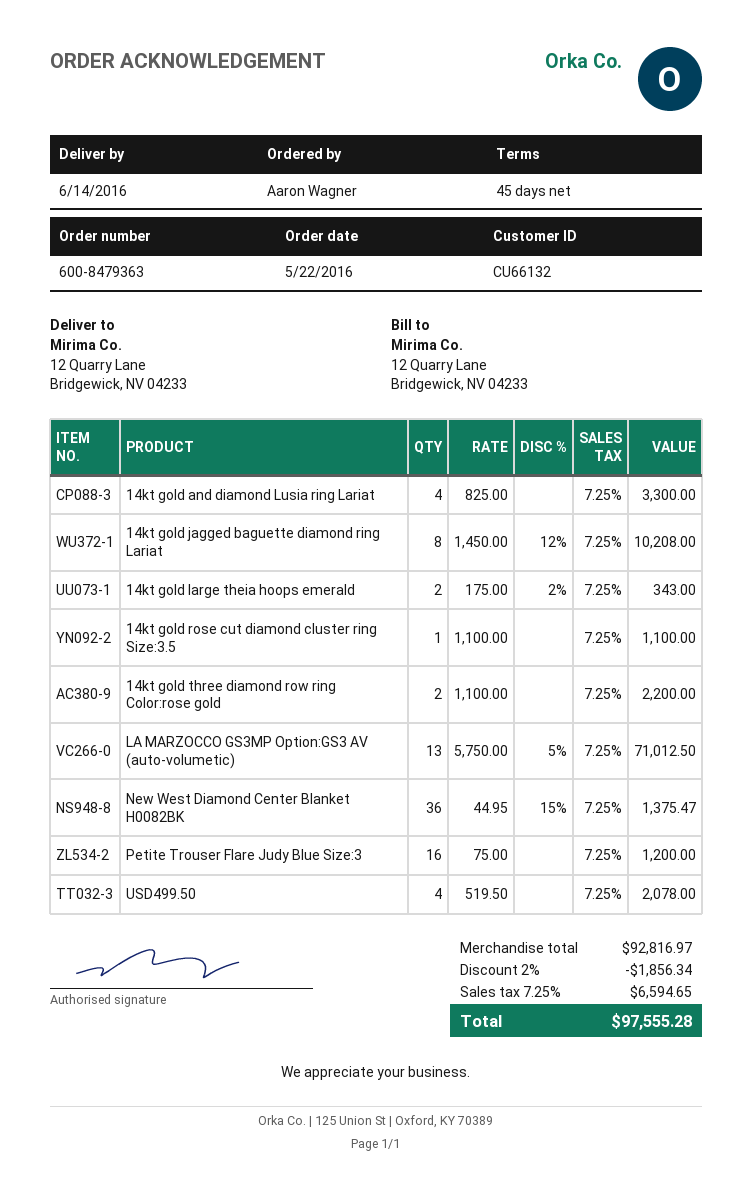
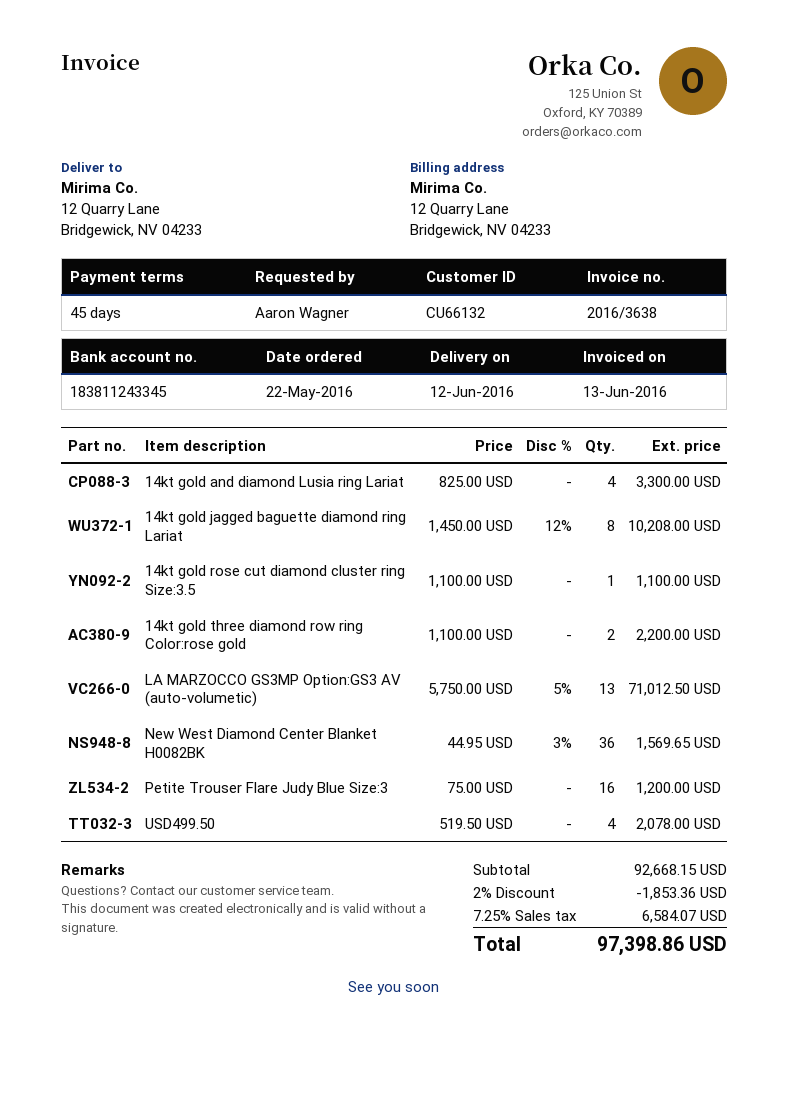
delivery date: 2016-06-14 -> 2016-06-12
14kt gold large theia hoops emerald: 2 x 175.00 - 2% = 343.00 -> none
New West Diamond Center Blanket H0082BK: 36 x 44.95 - 15% = 1375.47 -> 36 x 44.95 - 3% = 1569.65
subtotal: 92816.97 -> 92668.15
discount: 2% = 1856.34 -> 2% = 1853.36
tax: 7.25% = 6594.65 -> 7.25% = 6584.07
total: 97555.28 -> 97398.86

